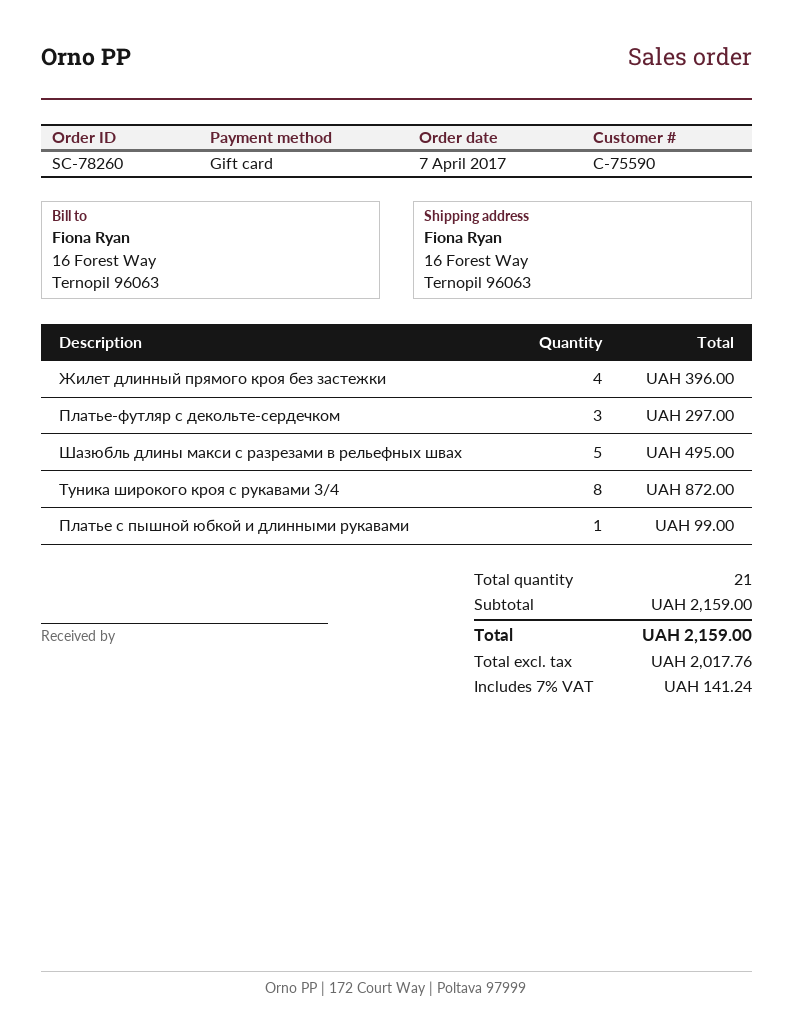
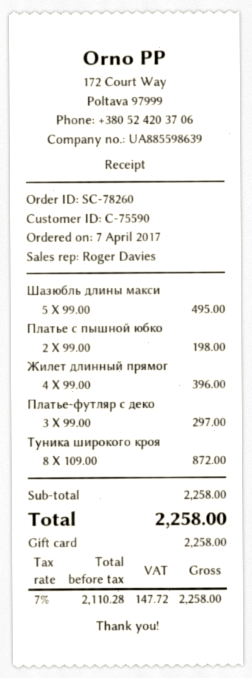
Платье с пышной юбкой и длинными рукавами: 1 for 99.00 -> 2 for 198.00
subtotal: 2159.00 -> 2258.00
net: 2017.76 -> 2110.28
tax: 7% = 141.24 -> 7% = 147.72
total: 2159.00 -> 2258.00

